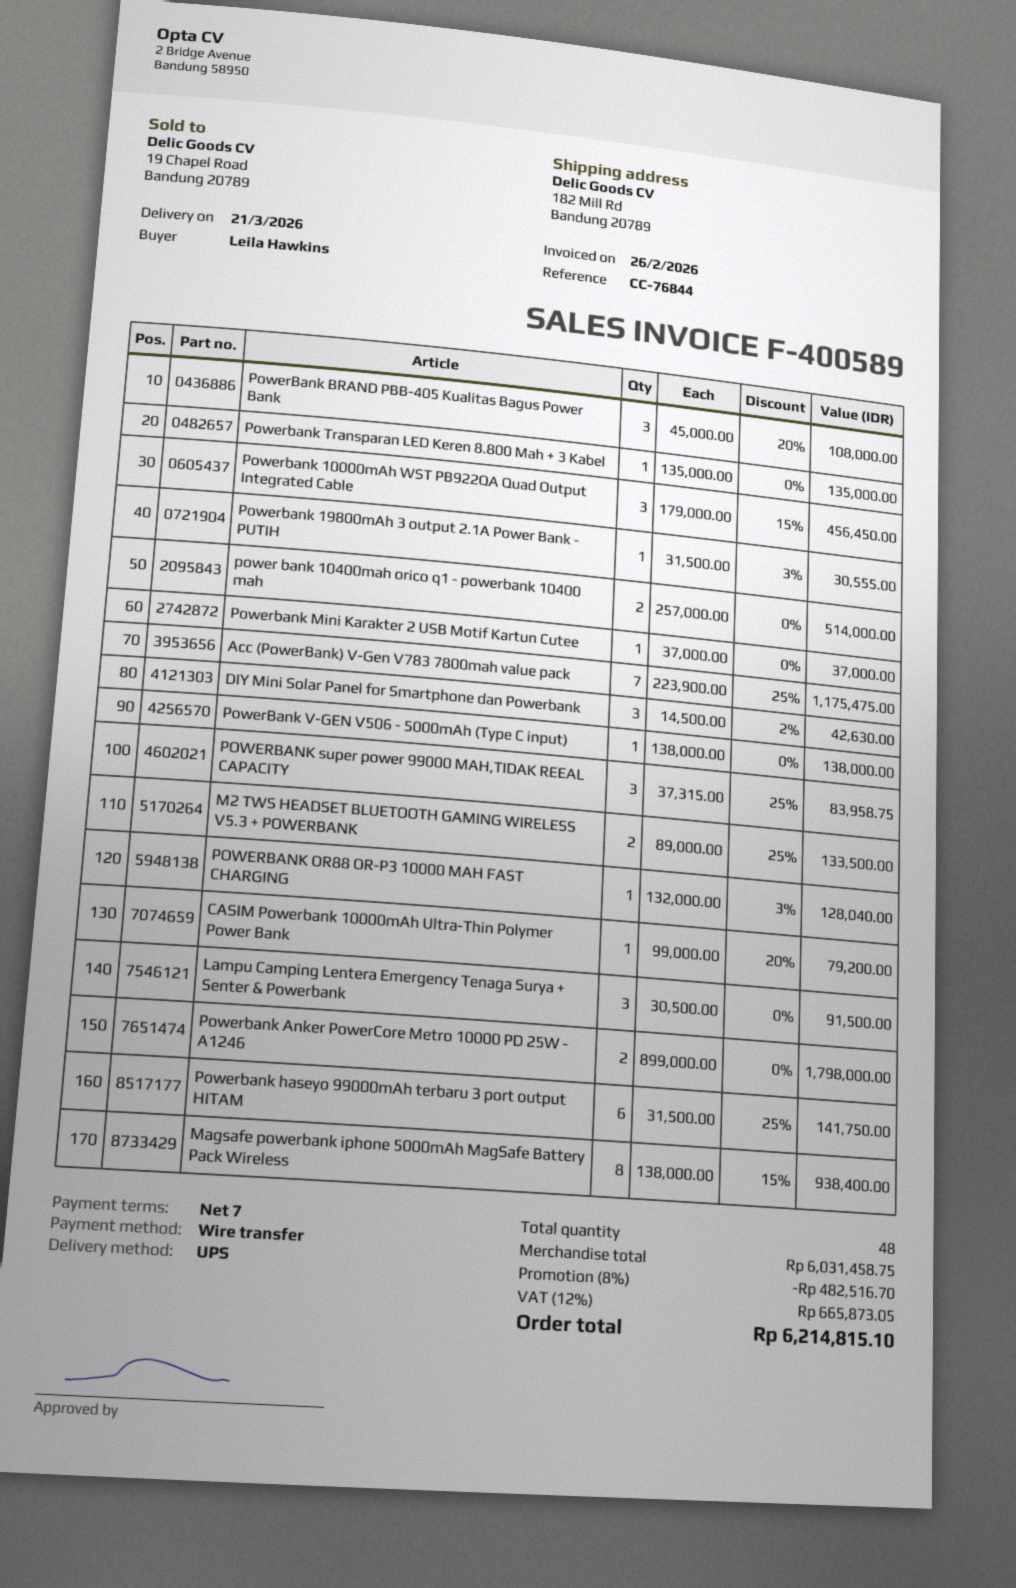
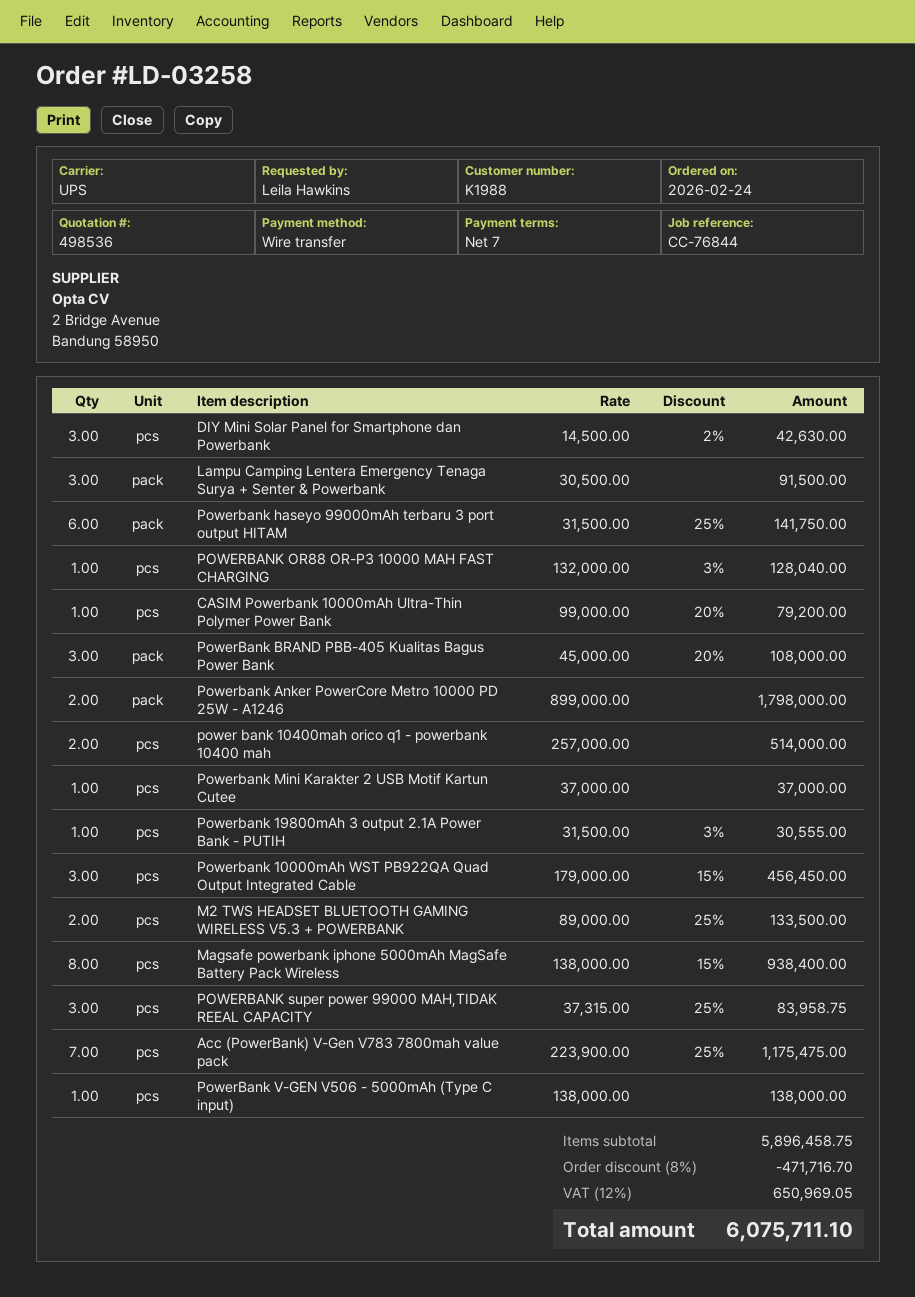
Powerbank Transparan LED Keren 8.800 Mah + 3 Kabel: 1 x 135000.00 = 135000.00 -> none
subtotal: 6031458.75 -> 5896458.75
discount: 8% = 482516.70 -> 8% = 471716.70
tax: 12% = 665873.05 -> 12% = 650969.05
total: 6214815.10 -> 6075711.10

